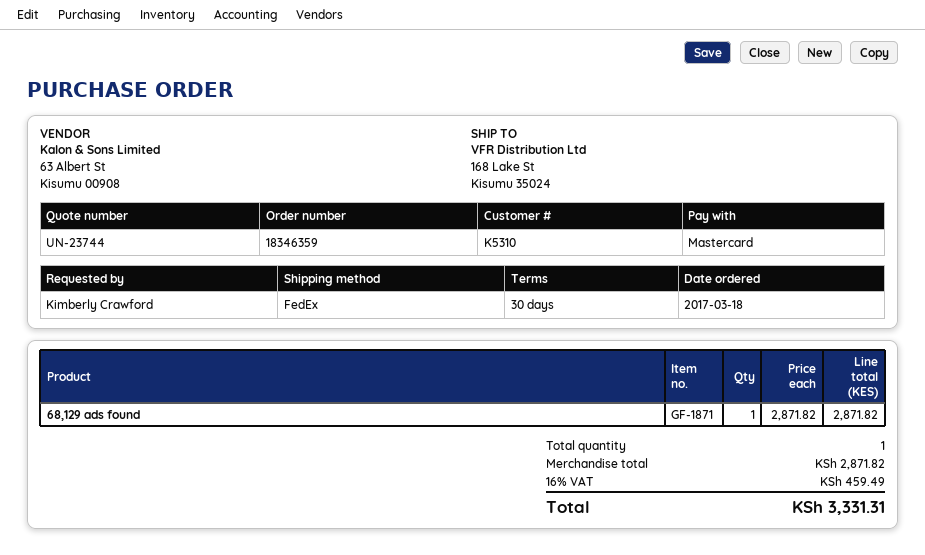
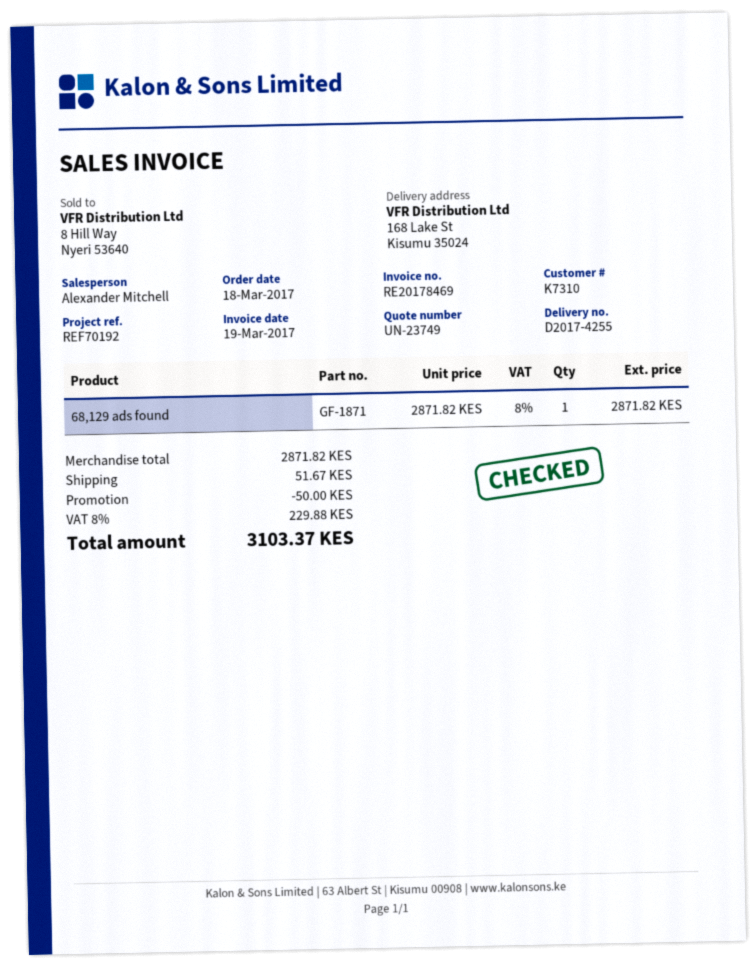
quote number: UN-23744 -> UN-23749
customer number: K5310 -> K7310
discount: none -> 50.00
shipping: none -> 51.67
tax: 16% = 459.49 -> 8% = 229.88
total: 3331.31 -> 3103.37

